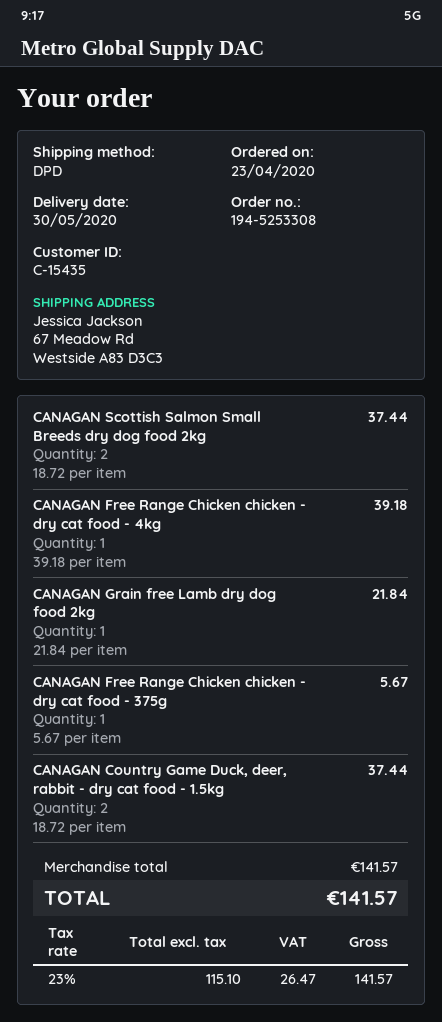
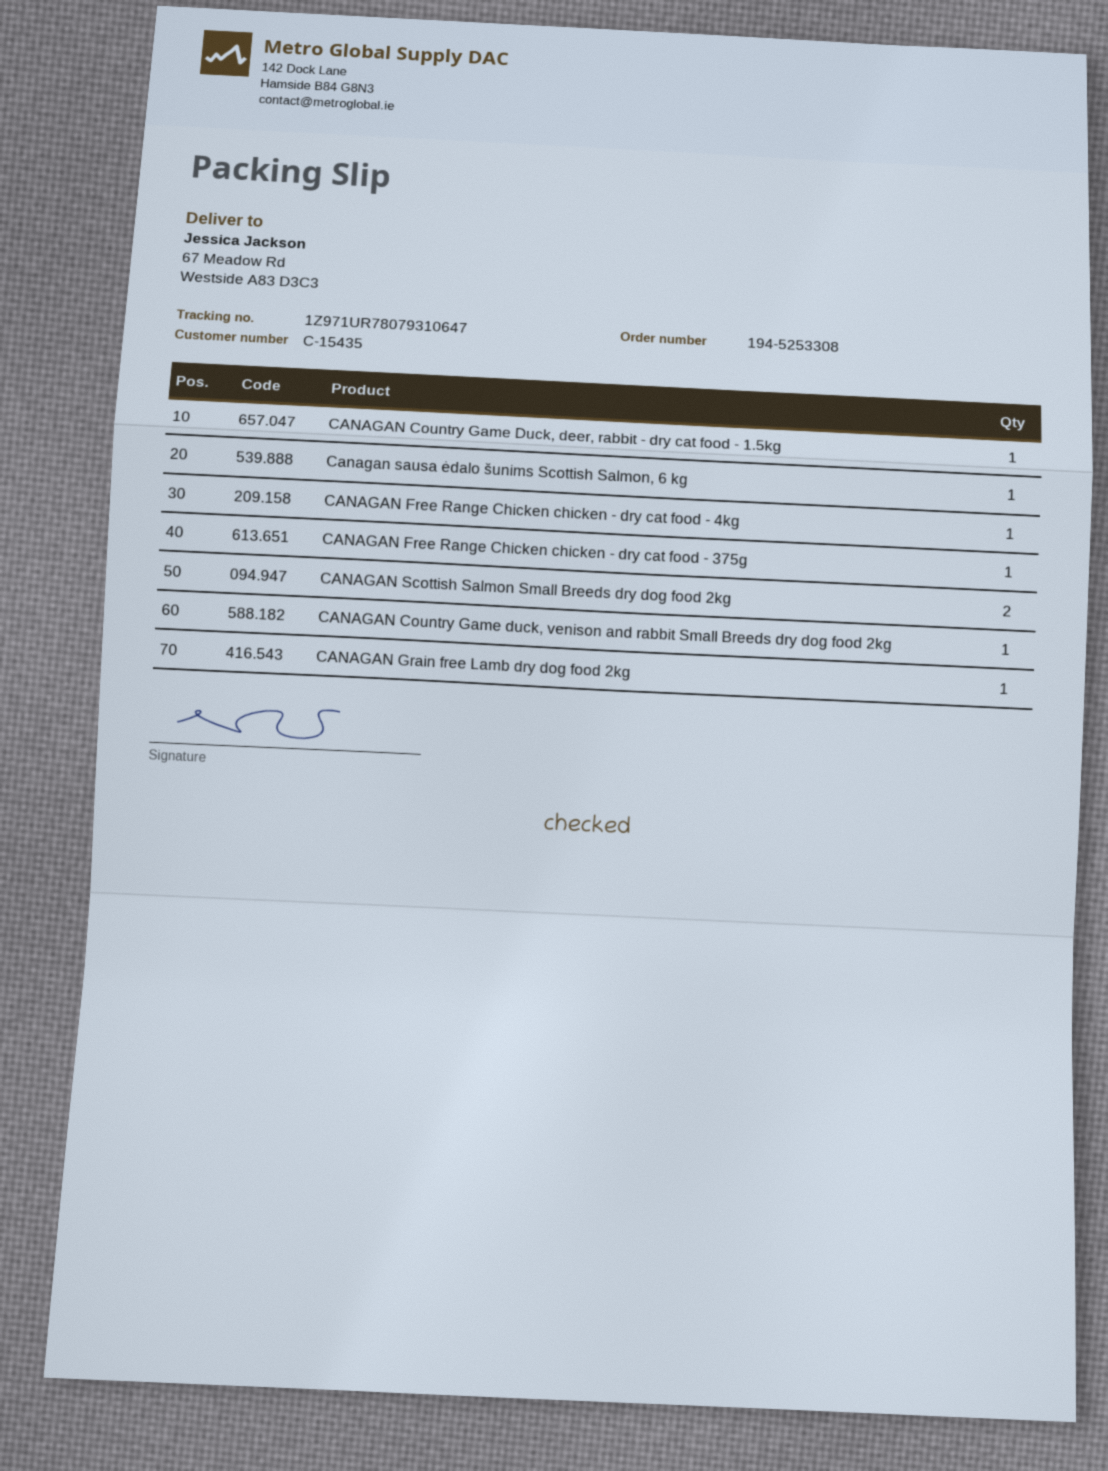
CANAGAN Country Game Duck, deer, rabbit - dry cat food - 1.5kg: 2 -> 1
Canagan sausa ėdalo šunims Scottish Salmon, 6 kg: none -> 1
CANAGAN Country Game duck, venison and rabbit Small Breeds dry dog food 2kg: none -> 1

